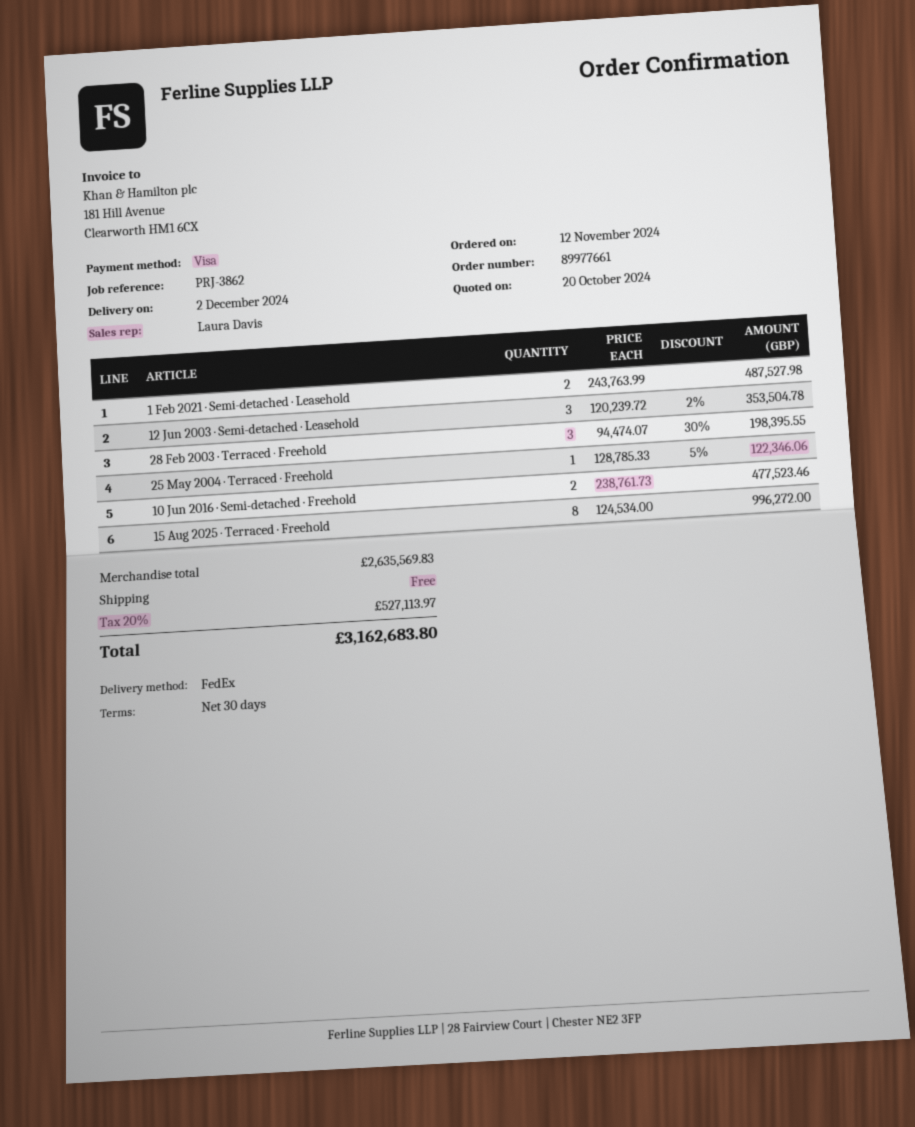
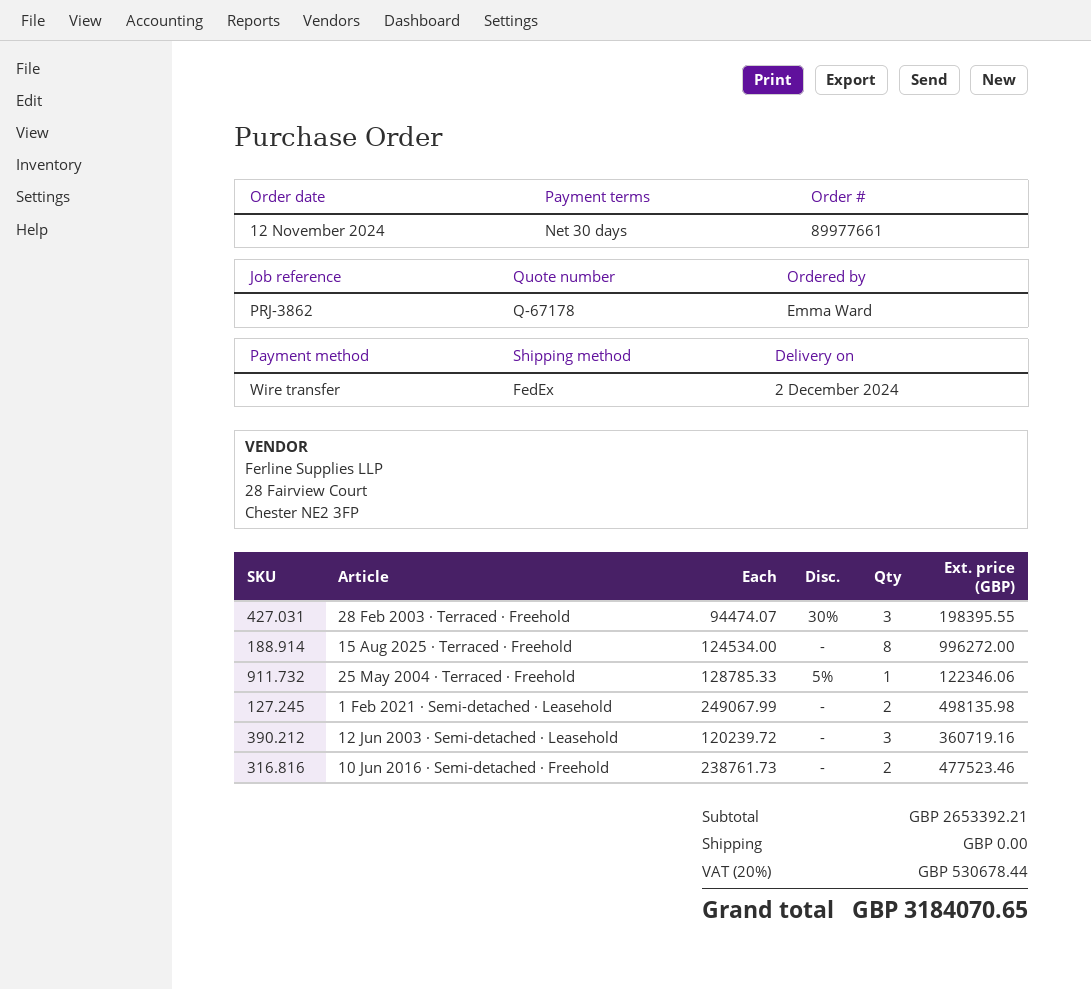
payment method: Visa -> bank transfer
1 Feb 2021 · Semi-detached · Leasehold: 2 x 243763.99 = 487527.98 -> 2 x 249067.99 = 498135.98
12 Jun 2003 · Semi-detached · Leasehold: 3 x 120239.72 - 2% = 353504.78 -> 3 x 120239.72 = 360719.16
subtotal: 2635569.83 -> 2653392.21
tax: 20% = 527113.97 -> 20% = 530678.44
total: 3162683.80 -> 3184070.65

